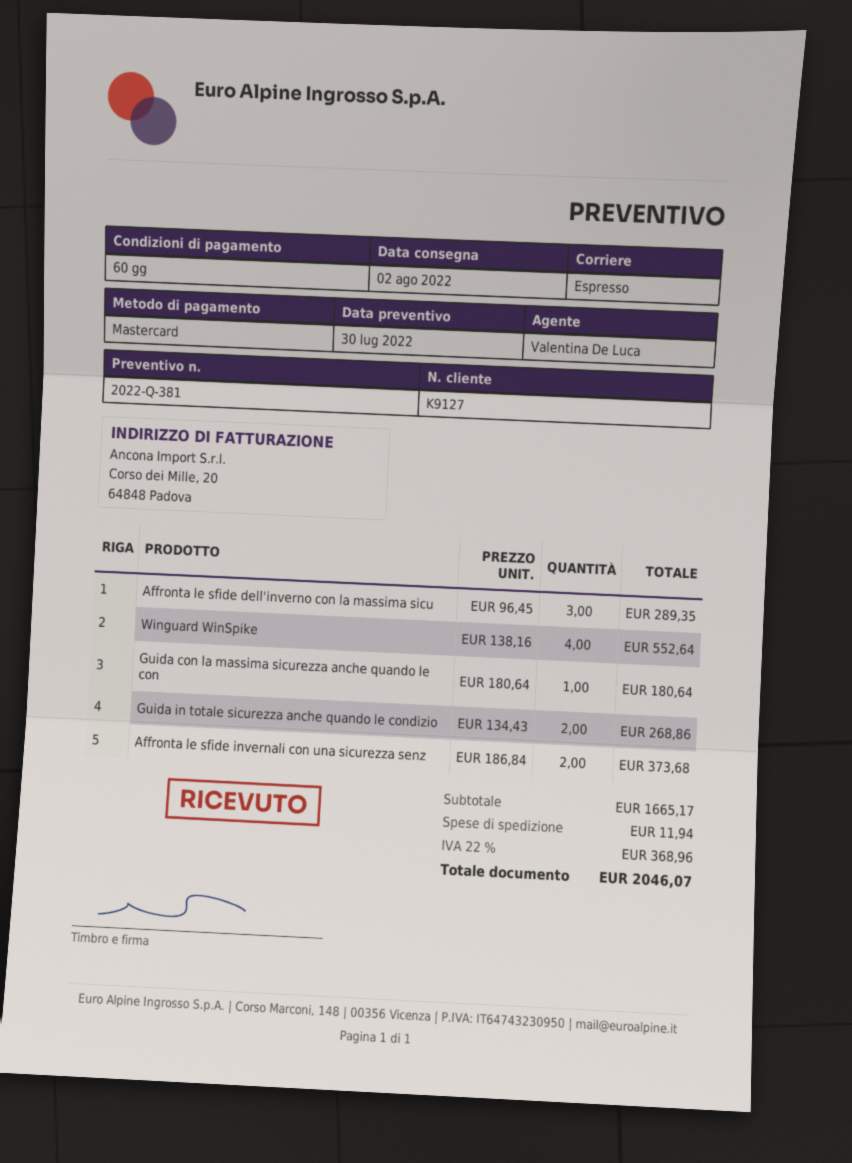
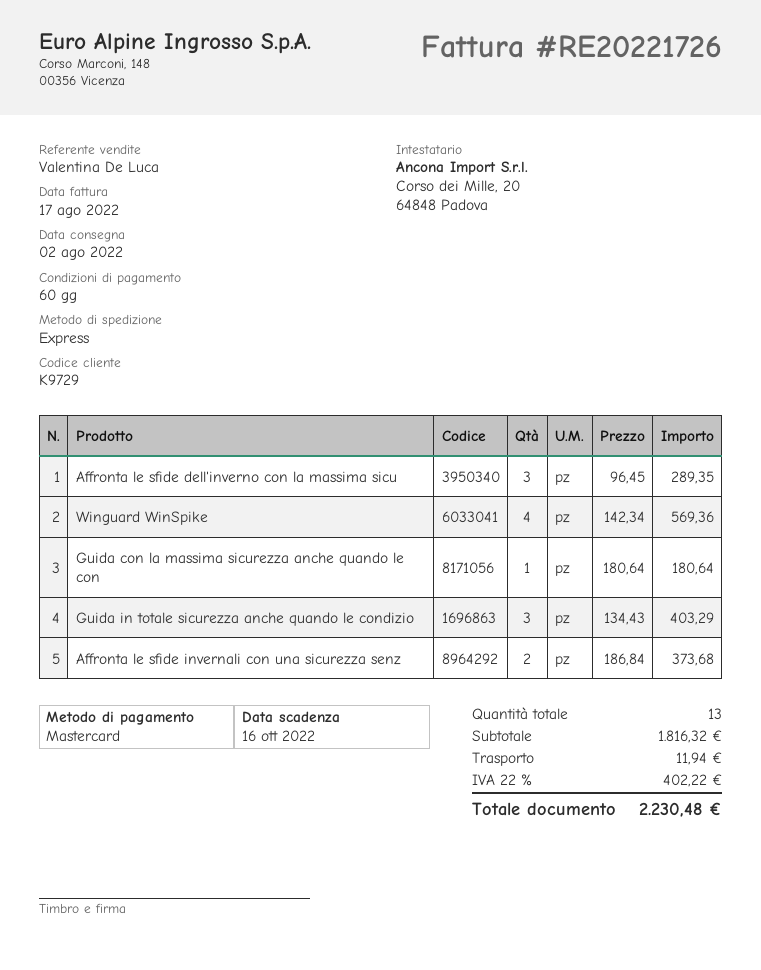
customer number: K9127 -> K9729
Winguard WinSpike: 4 x 138.16 = 552.64 -> 4 x 142.34 = 569.36
Guida in totale sicurezza anche quando le condizio: 2 x 134.43 = 268.86 -> 3 x 134.43 = 403.29
subtotal: 1665.17 -> 1816.32
tax: 22% = 368.96 -> 22% = 402.22
total: 2046.07 -> 2230.48

